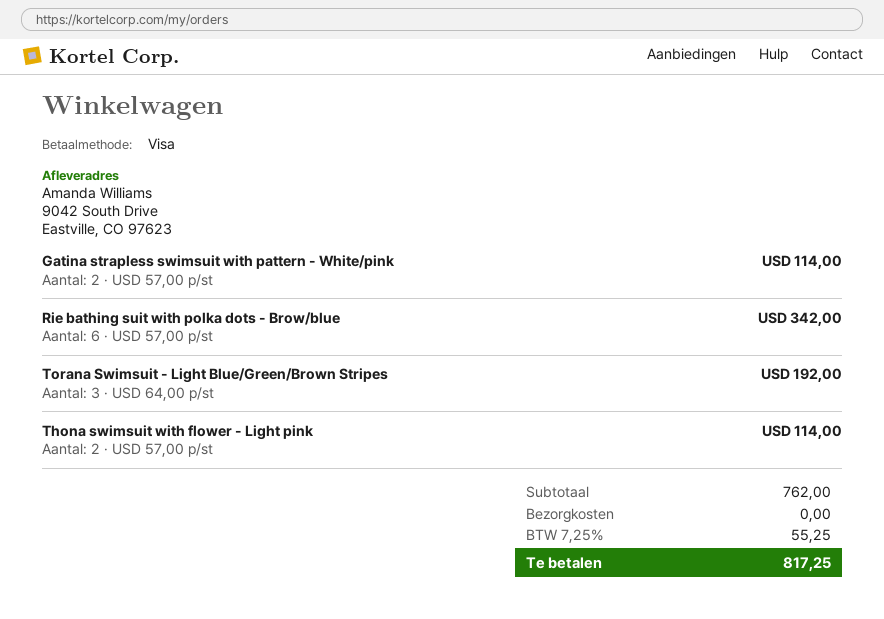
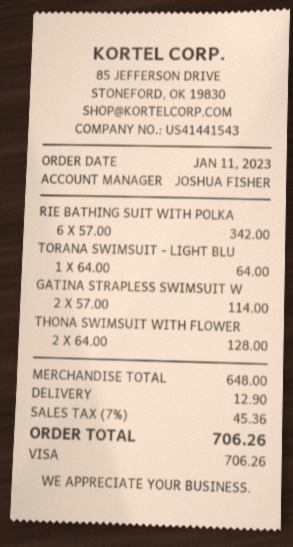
Torana Swimsuit - Light Blue/Green/Brown Stripes: 3 x 64.00 = 192.00 -> 1 x 64.00 = 64.00
Thona swimsuit with flower - Light pink: 2 x 57.00 = 114.00 -> 2 x 64.00 = 128.00
subtotal: 762.00 -> 648.00
shipping: 0.00 -> 12.90
tax: 7.25% = 55.25 -> 7% = 45.36
total: 817.25 -> 706.26

